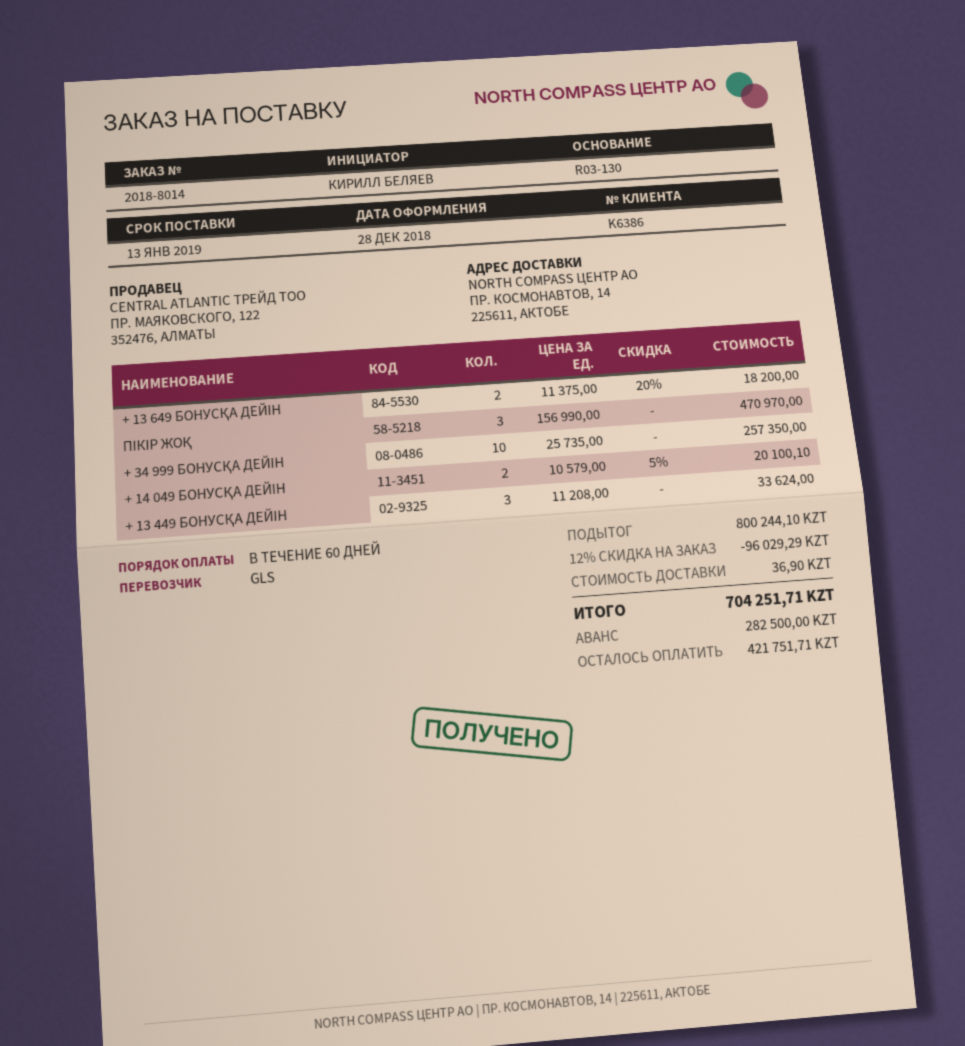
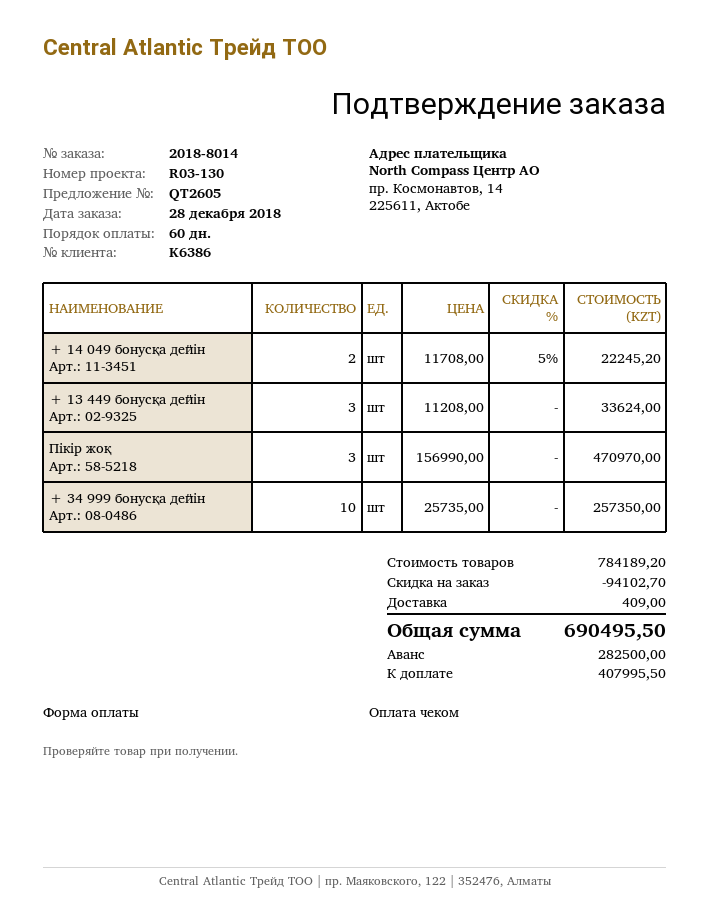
+ 13 649 БОНУСҚА ДЕЙІН: 2 x 11375.00 - 20% = 18200.00 -> none
+ 14 049 БОНУСҚА ДЕЙІН: 2 x 10579.00 - 5% = 20100.10 -> 2 x 11708.00 - 5% = 22245.20
subtotal: 800244.10 -> 784189.20
discount: 96029.29 -> 94102.70
shipping: 36.90 -> 409.00
total: 704251.71 -> 690495.50
balance: 421751.71 -> 407995.50

